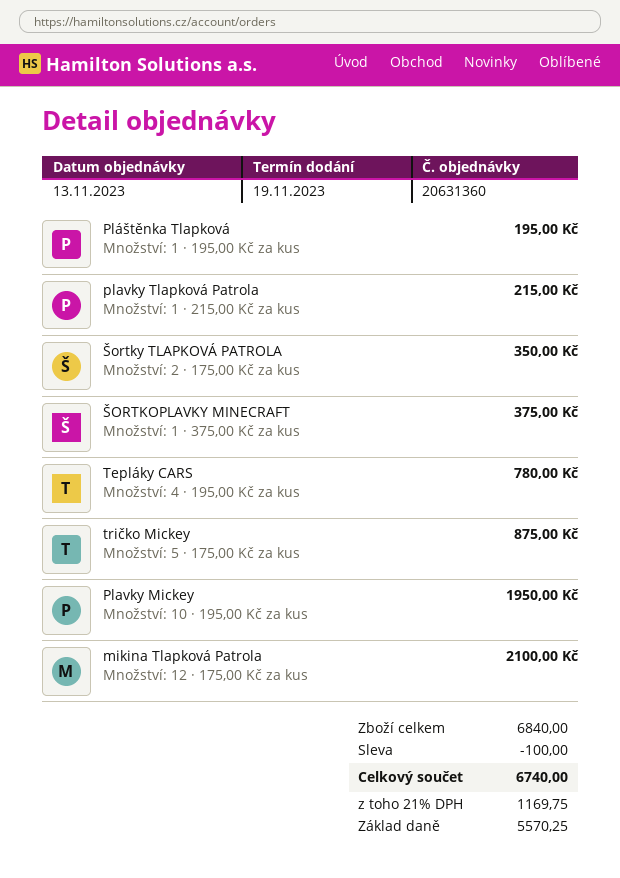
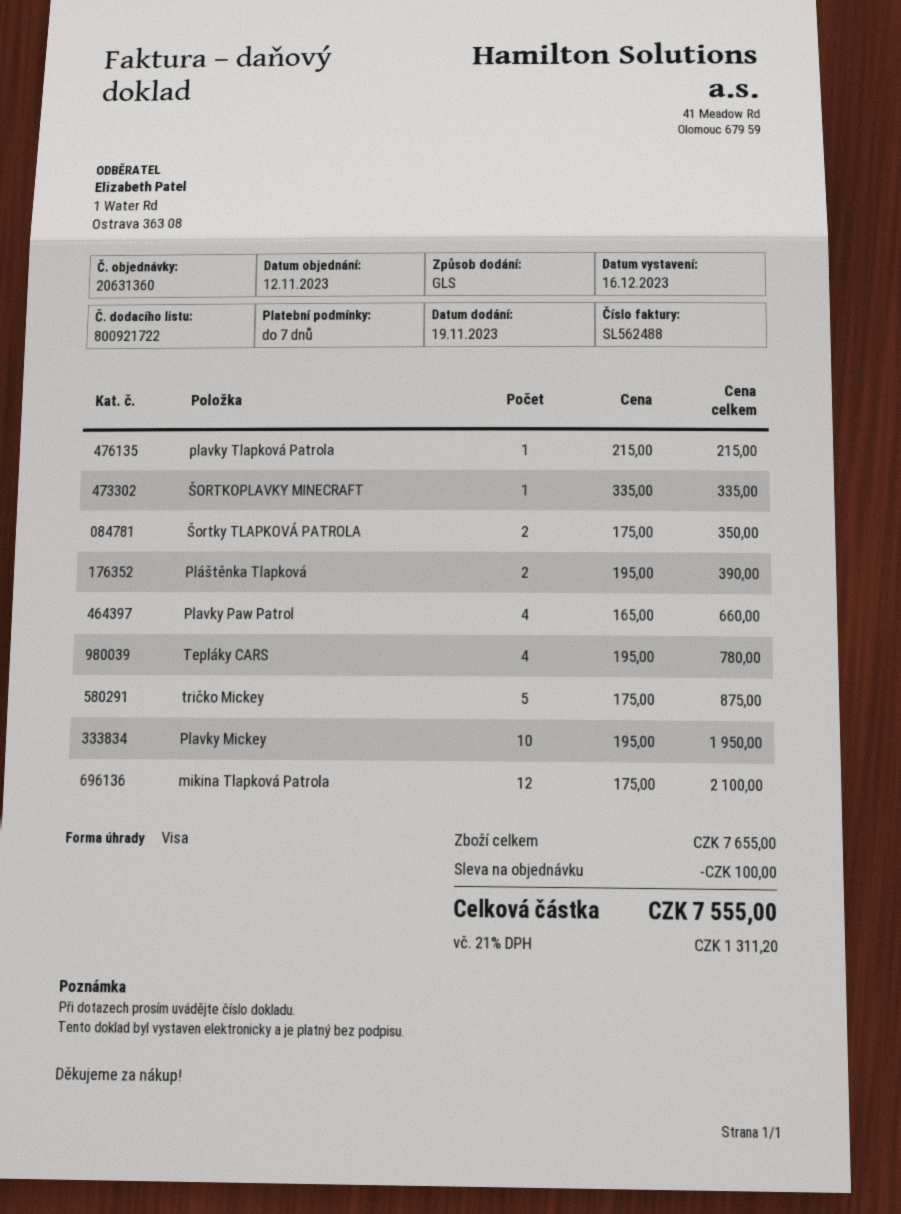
order date: 2023-11-13 -> 2023-11-12
Pláštěnka Tlapková: 1 x 195.00 = 195.00 -> 2 x 195.00 = 390.00
ŠORTKOPLAVKY MINECRAFT: 1 x 375.00 = 375.00 -> 1 x 335.00 = 335.00
Plavky Paw Patrol: none -> 4 x 165.00 = 660.00
subtotal: 6840.00 -> 7655.00
tax: 21% = 1169.75 -> 21% = 1311.20
total: 6740.00 -> 7555.00

